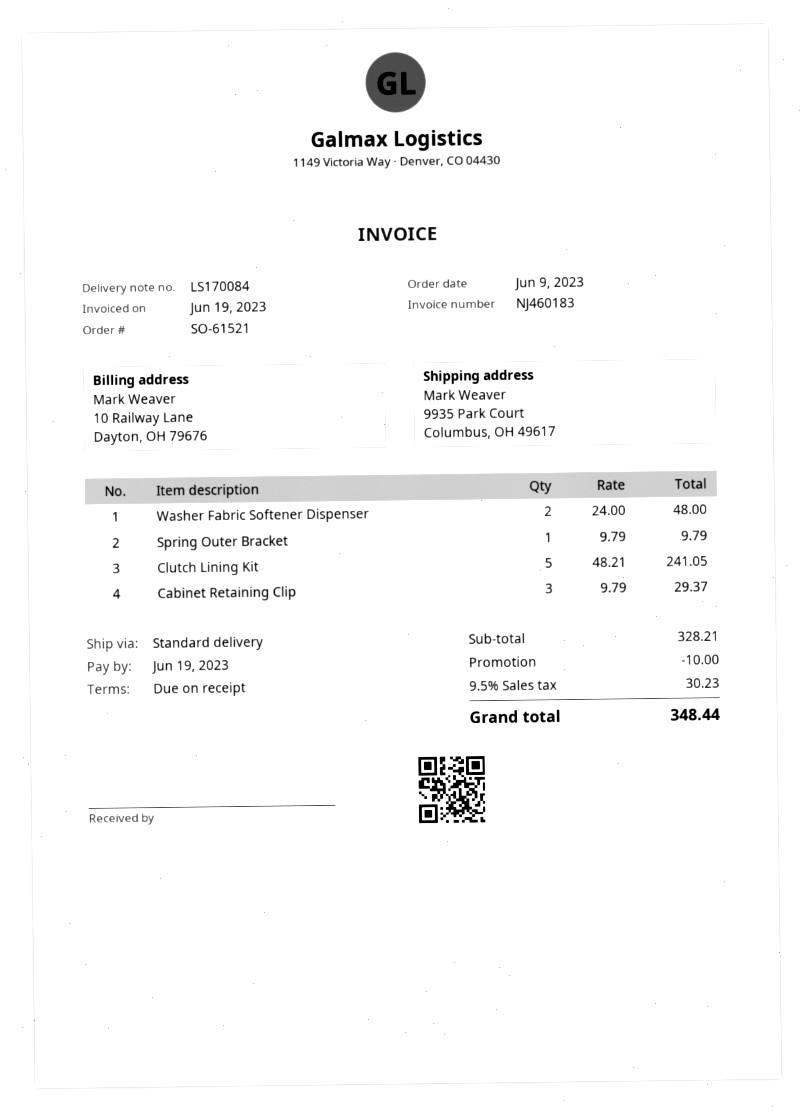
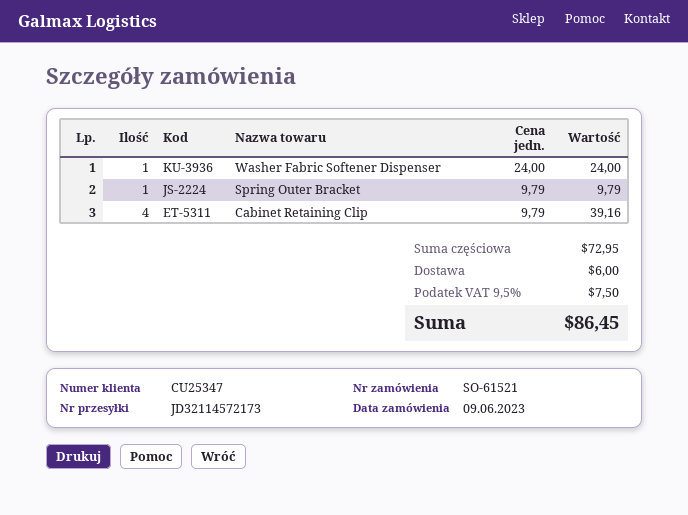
Washer Fabric Softener Dispenser: 2 x 24.00 = 48.00 -> 1 x 24.00 = 24.00
Clutch Lining Kit: 5 x 48.21 = 241.05 -> none
Cabinet Retaining Clip: 3 x 9.79 = 29.37 -> 4 x 9.79 = 39.16
subtotal: 328.21 -> 72.95
discount: 10.00 -> none
shipping: none -> 6.00
tax: 9.5% = 30.23 -> 9.5% = 7.50
total: 348.44 -> 86.45

